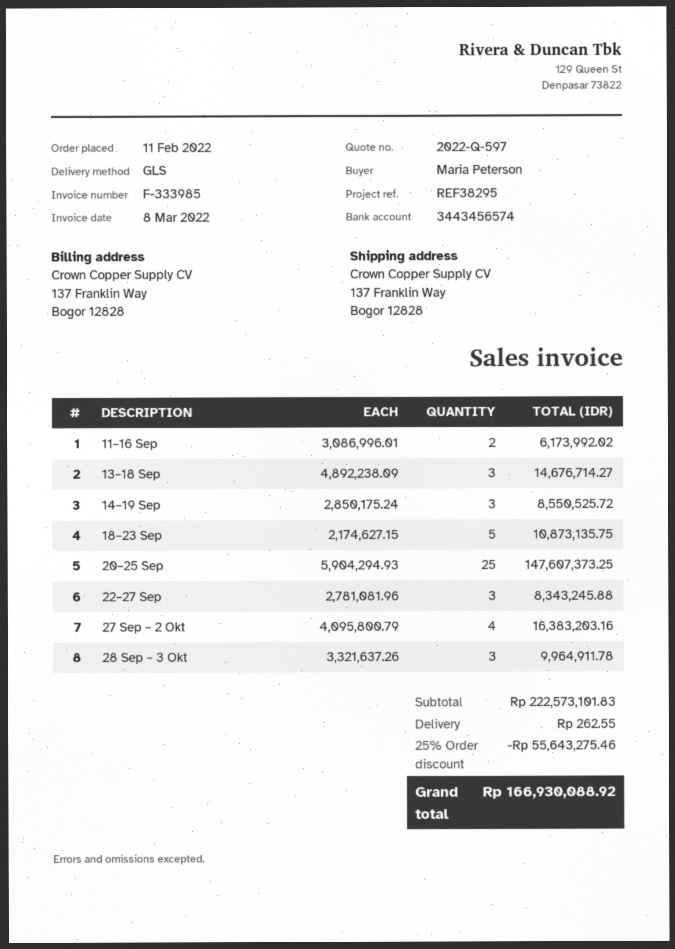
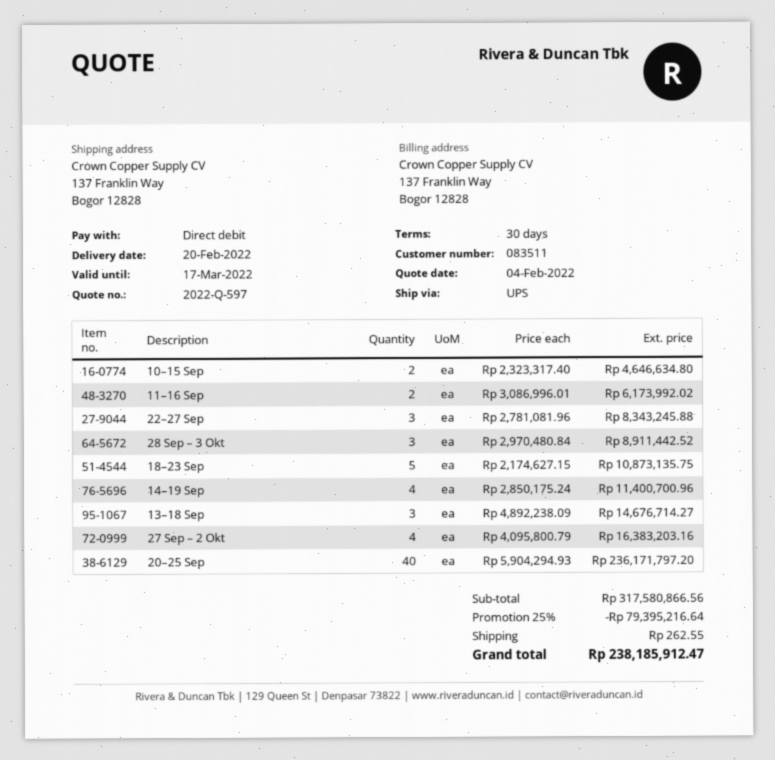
shipping method: GLS -> UPS
14–19 Sep: 3 x 2850175.24 = 8550525.72 -> 4 x 2850175.24 = 11400700.96
20–25 Sep: 25 x 5904294.93 = 147607373.25 -> 40 x 5904294.93 = 236171797.20
28 Sep – 3 Okt: 3 x 3321637.26 = 9964911.78 -> 3 x 2970480.84 = 8911442.52
10–15 Sep: none -> 2 x 2323317.40 = 4646634.80
subtotal: 222573101.83 -> 317580866.56
discount: 25% = 55643275.46 -> 25% = 79395216.64
total: 166930088.92 -> 238185912.47

